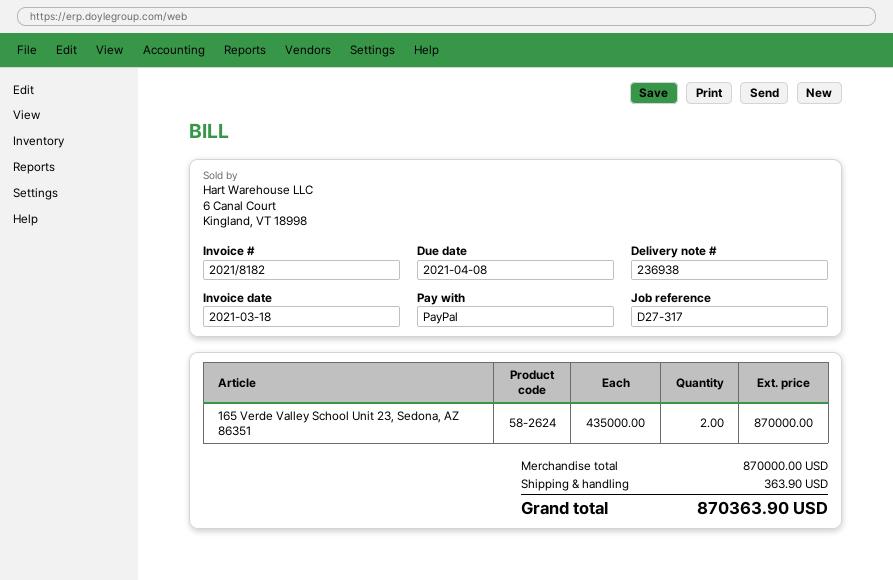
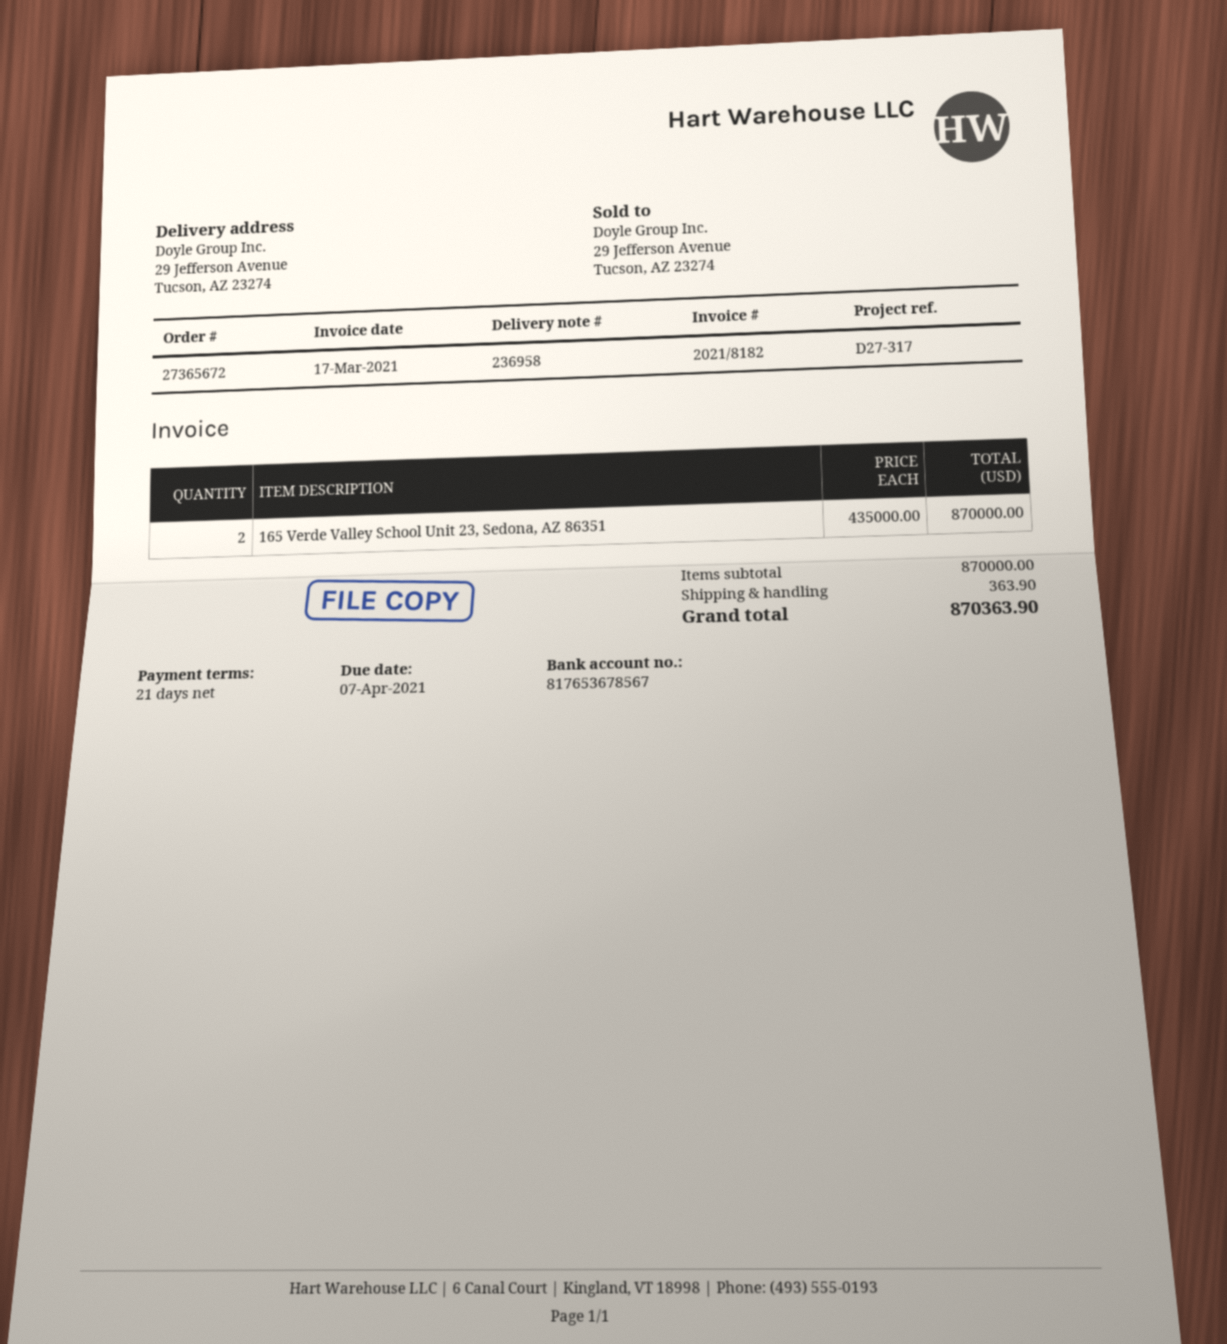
delivery note number: 236938 -> 236958
invoice date: 2021-03-18 -> 2021-03-17
due date: 2021-04-08 -> 2021-04-07

